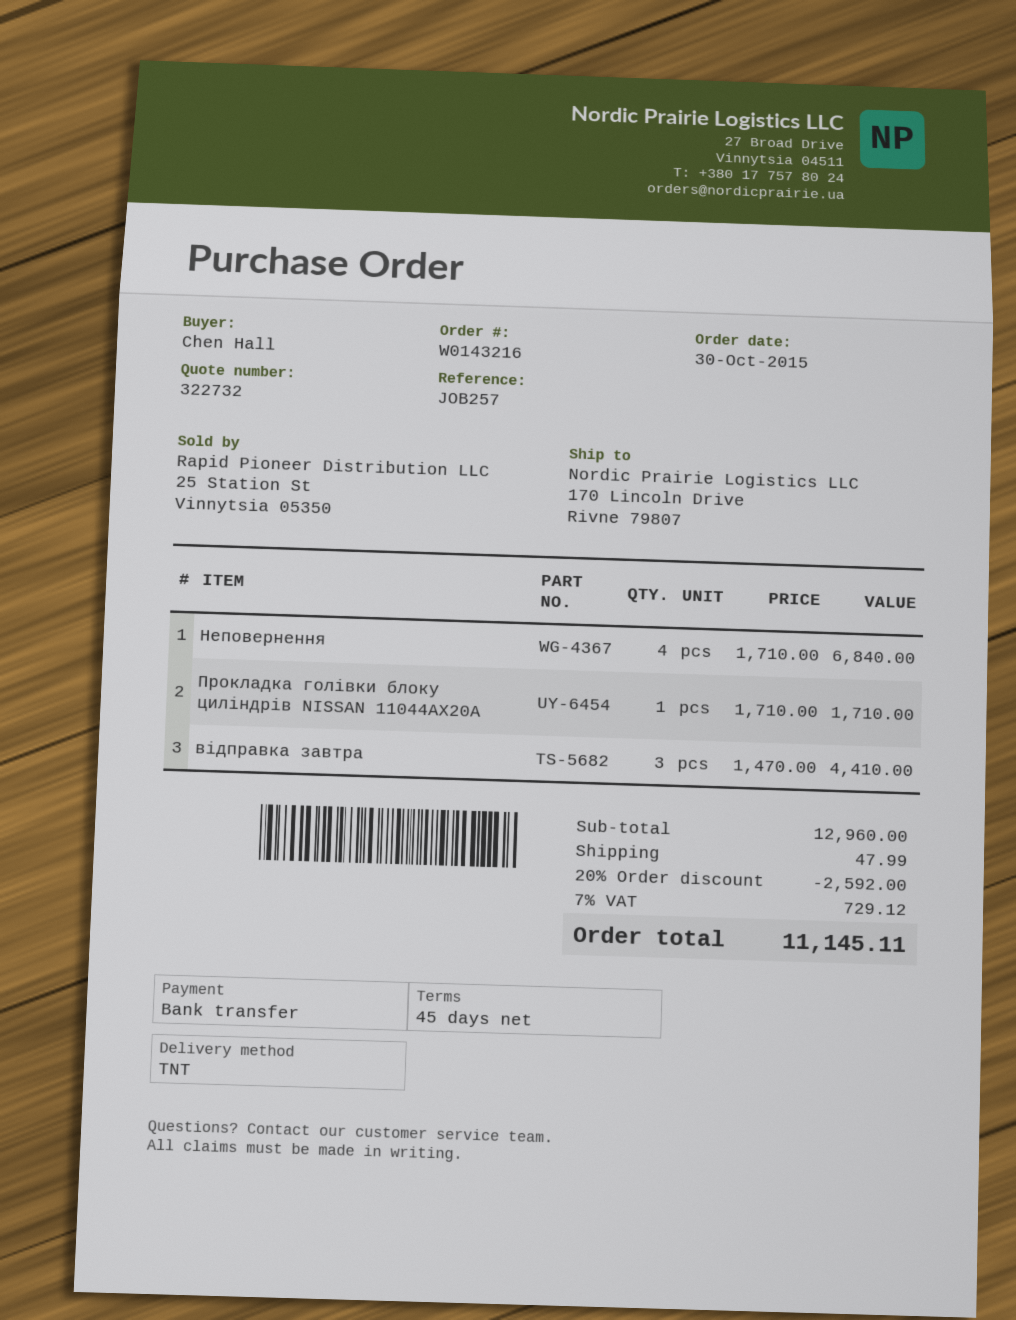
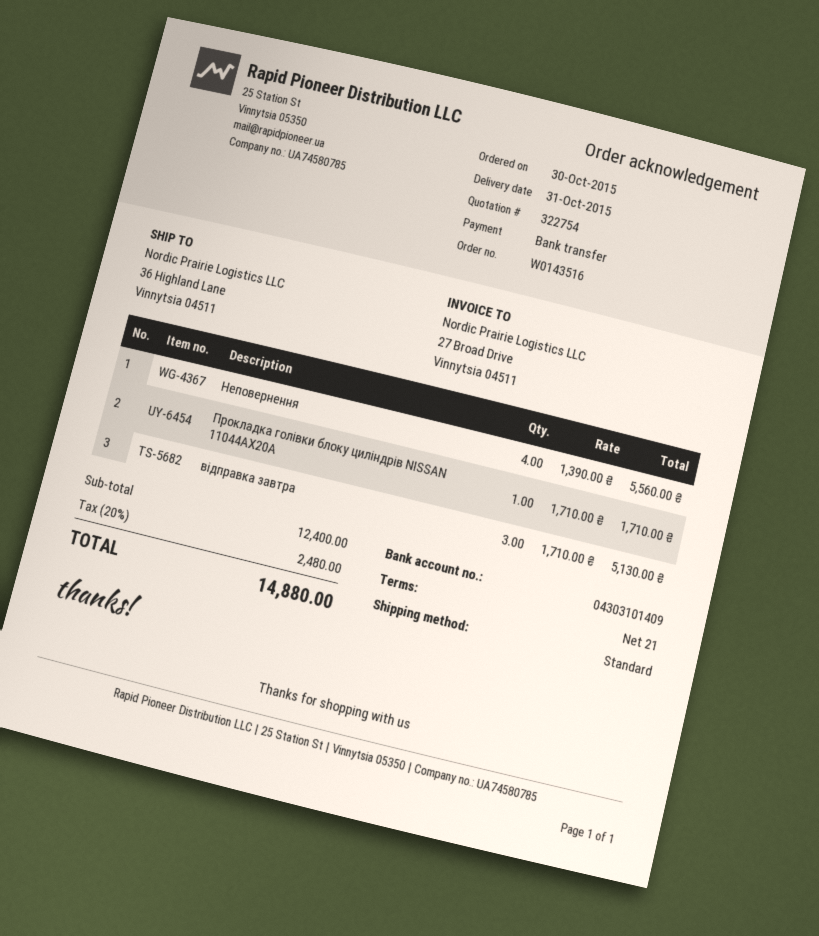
quote number: 322732 -> 322754
order number: W0143216 -> W0143516
payment terms: 45 days -> 21 days
shipping method: TNT -> standard
ship to: 170 Lincoln Drive, Rivne 79807 -> 36 Highland Lane, Vinnytsia 04511
Неповернення: 4 x 1710.00 = 6840.00 -> 4 x 1390.00 = 5560.00
відправка завтра: 3 x 1470.00 = 4410.00 -> 3 x 1710.00 = 5130.00
subtotal: 12960.00 -> 12400.00
discount: 20% = 2592.00 -> none
shipping: 47.99 -> none
tax: 7% = 729.12 -> 20% = 2480.00
total: 11145.11 -> 14880.00

